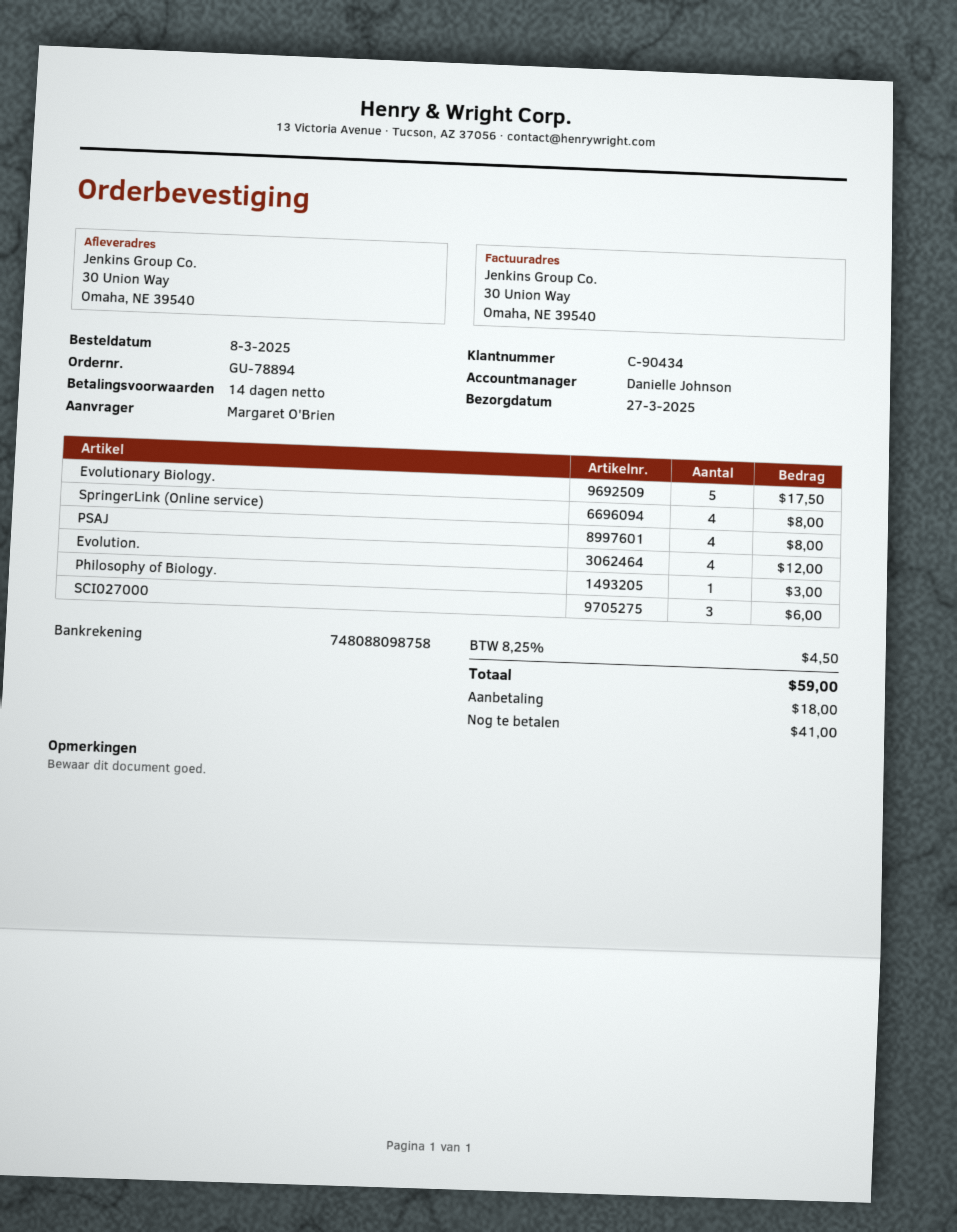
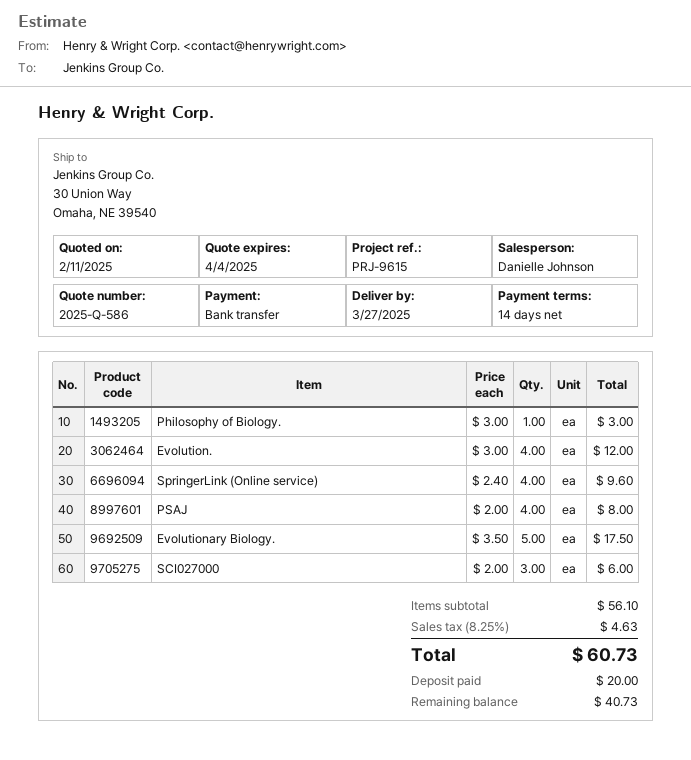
SpringerLink (Online service): 4 for 8.00 -> 4 for 9.60
tax: 8.25% = 4.50 -> 8.25% = 4.63
total: 59.00 -> 60.73
deposit: 18.00 -> 20.00
balance: 41.00 -> 40.73

